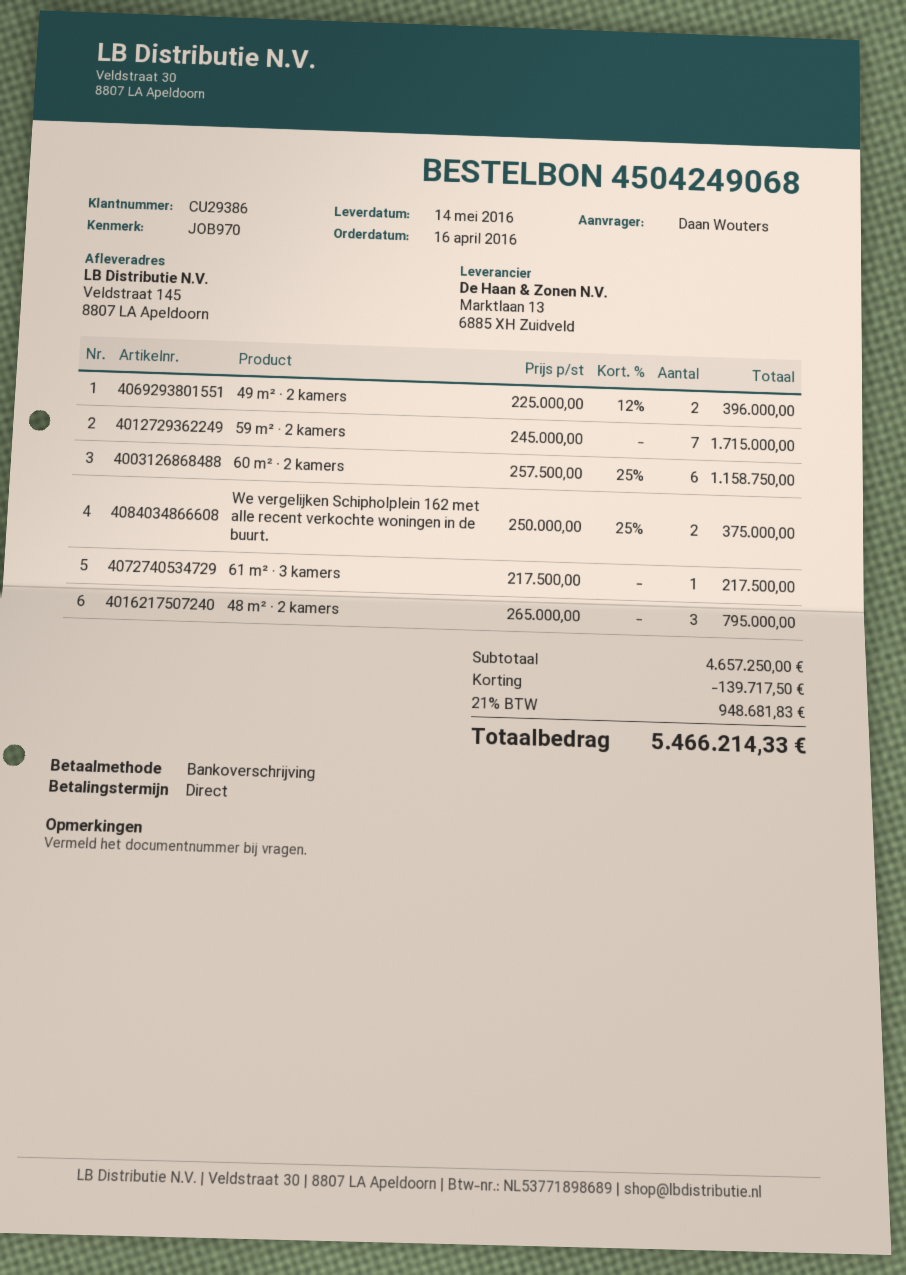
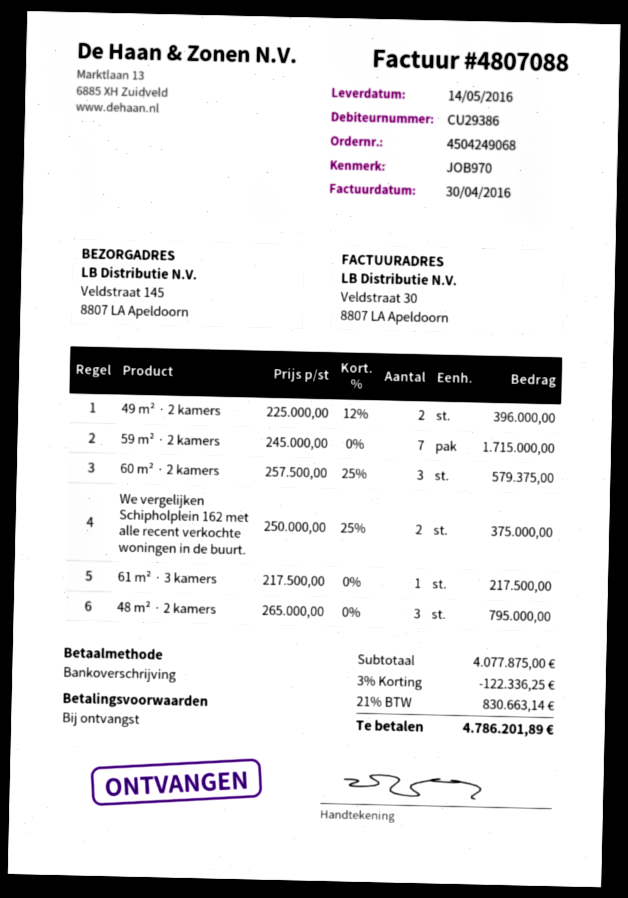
60 m² · 2 kamers: 6 x 257500.00 - 25% = 1158750.00 -> 3 x 257500.00 - 25% = 579375.00
subtotal: 4657250.00 -> 4077875.00
discount: 139717.50 -> 122336.25
tax: 21% = 948681.83 -> 21% = 830663.14
total: 5466214.33 -> 4786201.89

